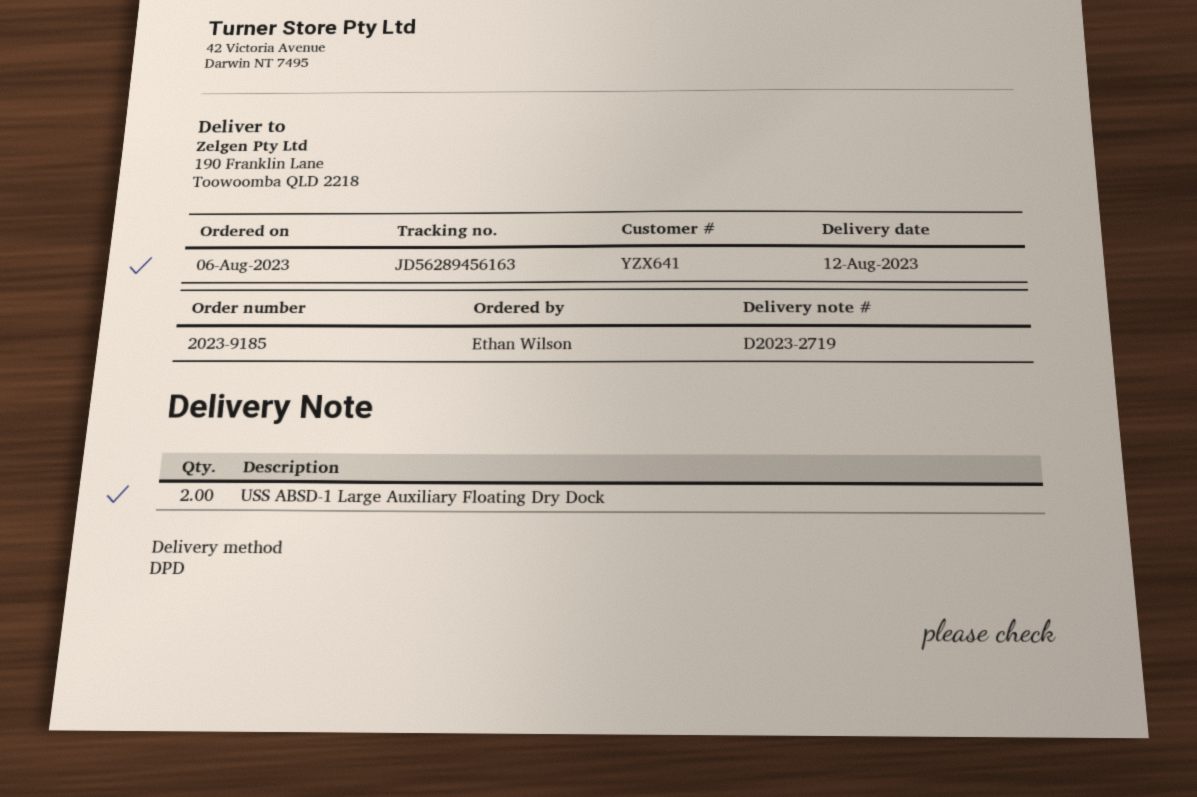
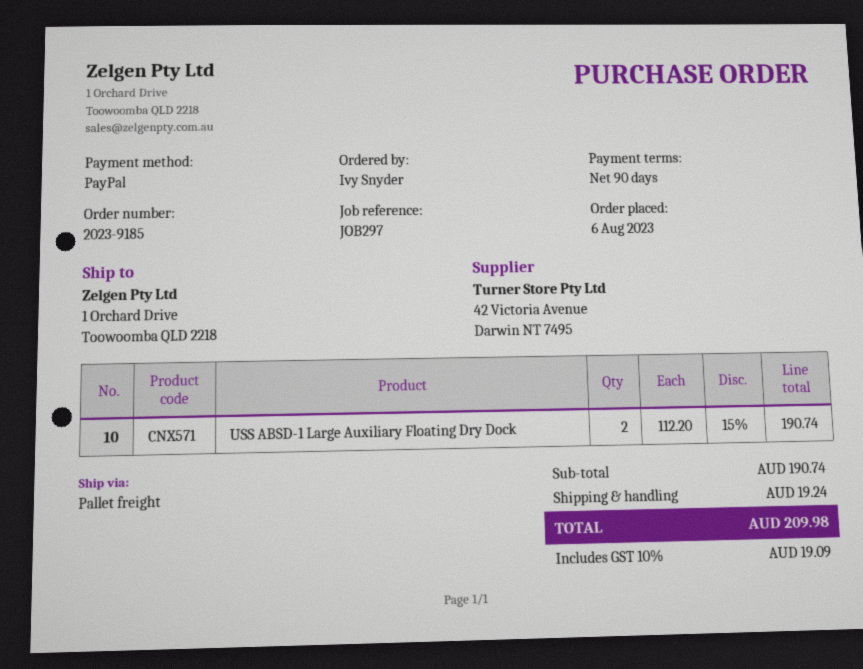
ordered by: Ethan Wilson -> Ivy Snyder
shipping method: DPD -> pallet freight
ship to: 190 Franklin Lane, Toowoomba QLD 2218 -> 1 Orchard Drive, Toowoomba QLD 2218

